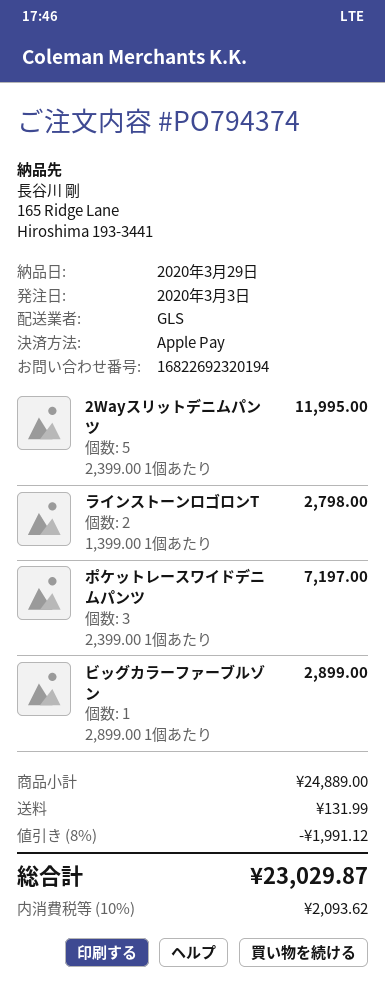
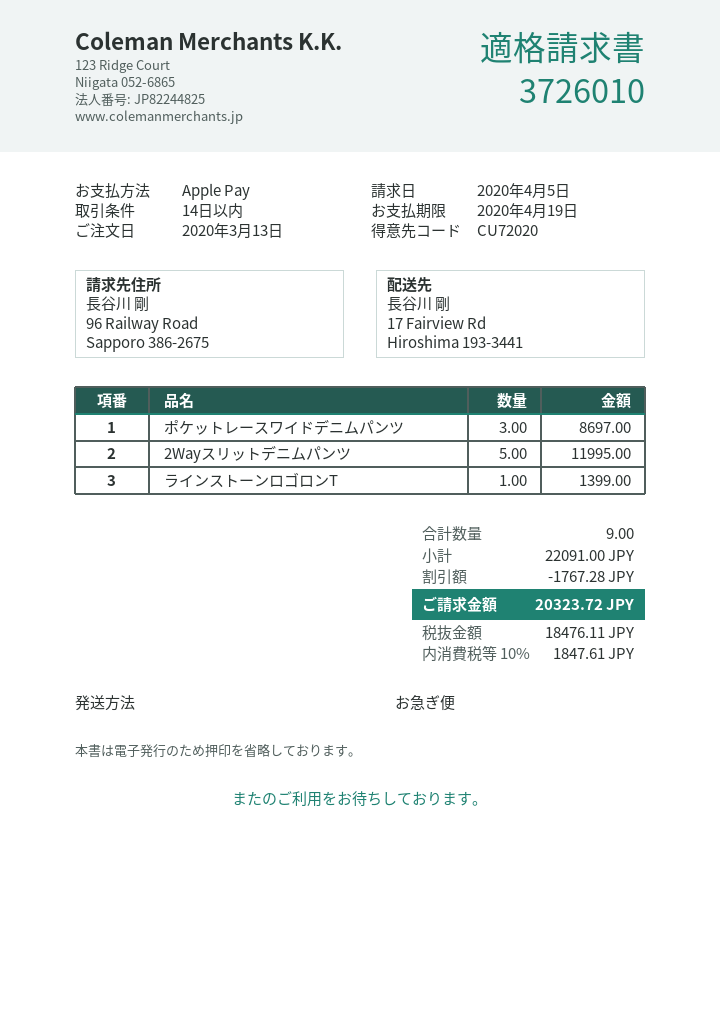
order date: 2020-03-03 -> 2020-03-13
shipping method: GLS -> express
ship to: 165 Ridge Lane, Hiroshima 193-3441 -> 17 Fairview Rd, Hiroshima 193-3441
ラインストーンロゴロンT: 2 for 2798.00 -> 1 for 1399.00
ポケットレースワイドデニムパンツ: 3 for 7197.00 -> 3 for 8697.00
ビッグカラーファーブルゾン: 1 for 2899.00 -> none
subtotal: 24889.00 -> 22091.00
discount: 1991.12 -> 1767.28
shipping: 131.99 -> none
tax: 10% = 2093.62 -> 10% = 1847.61
total: 23029.87 -> 20323.72

